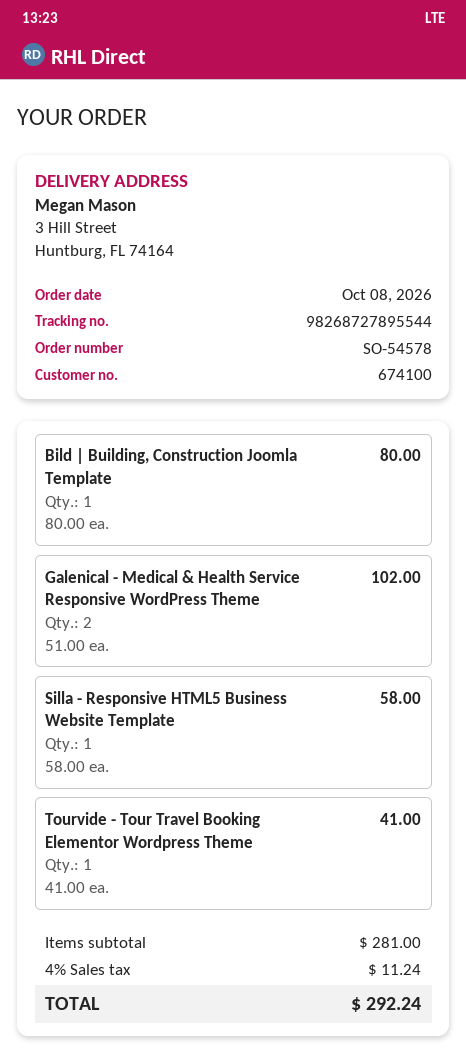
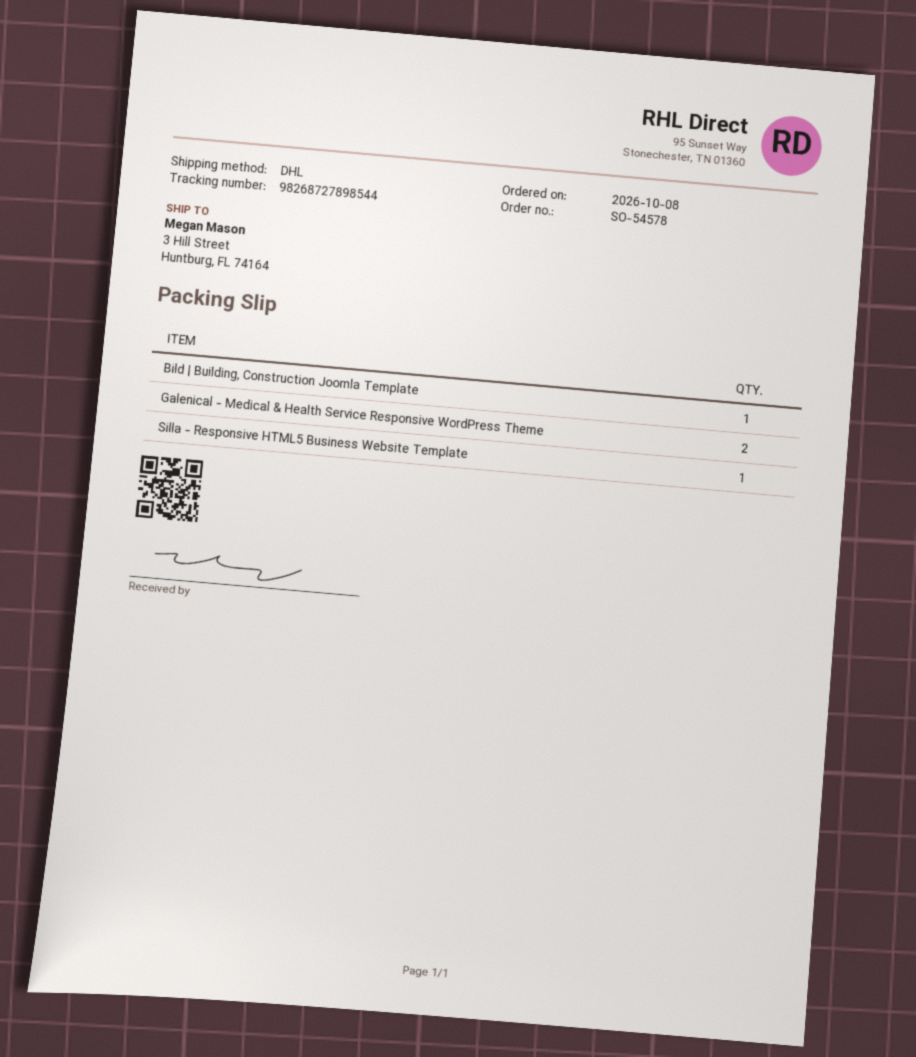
tracking number: 98268727895544 -> 98268727898544
Tourvide - Tour Travel Booking Elementor Wordpress Theme: 1 -> none

